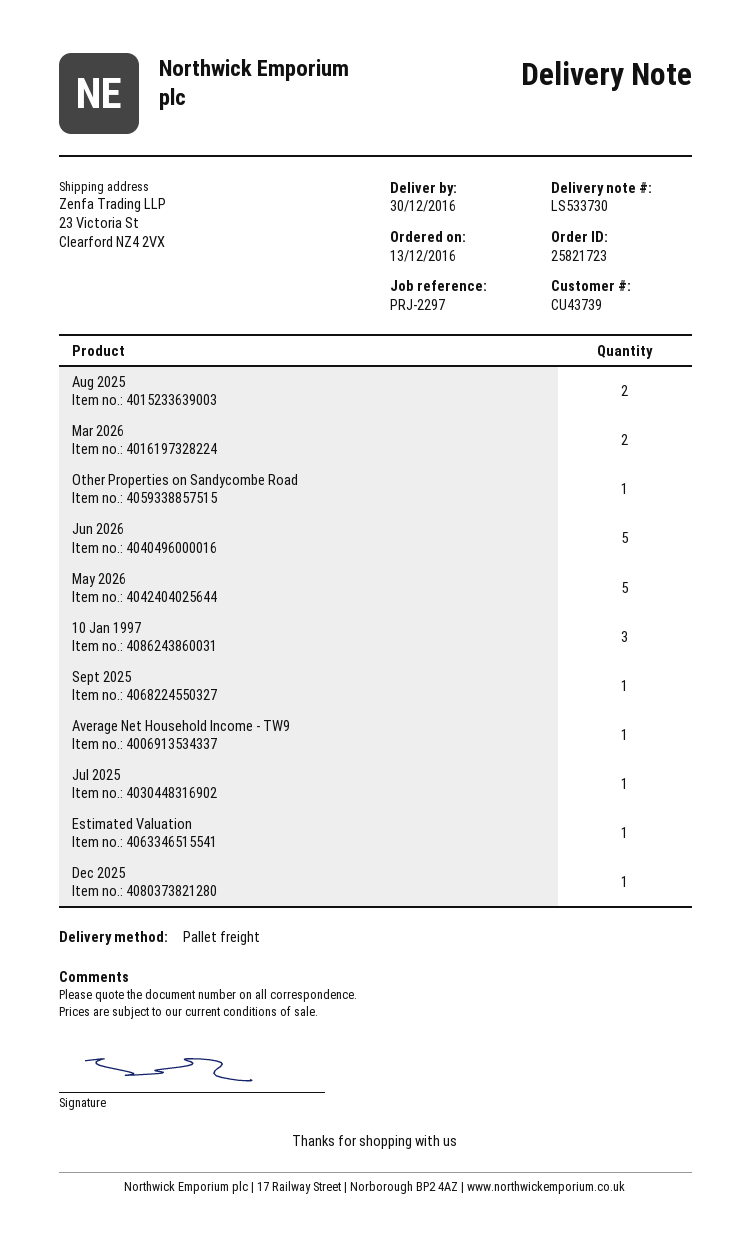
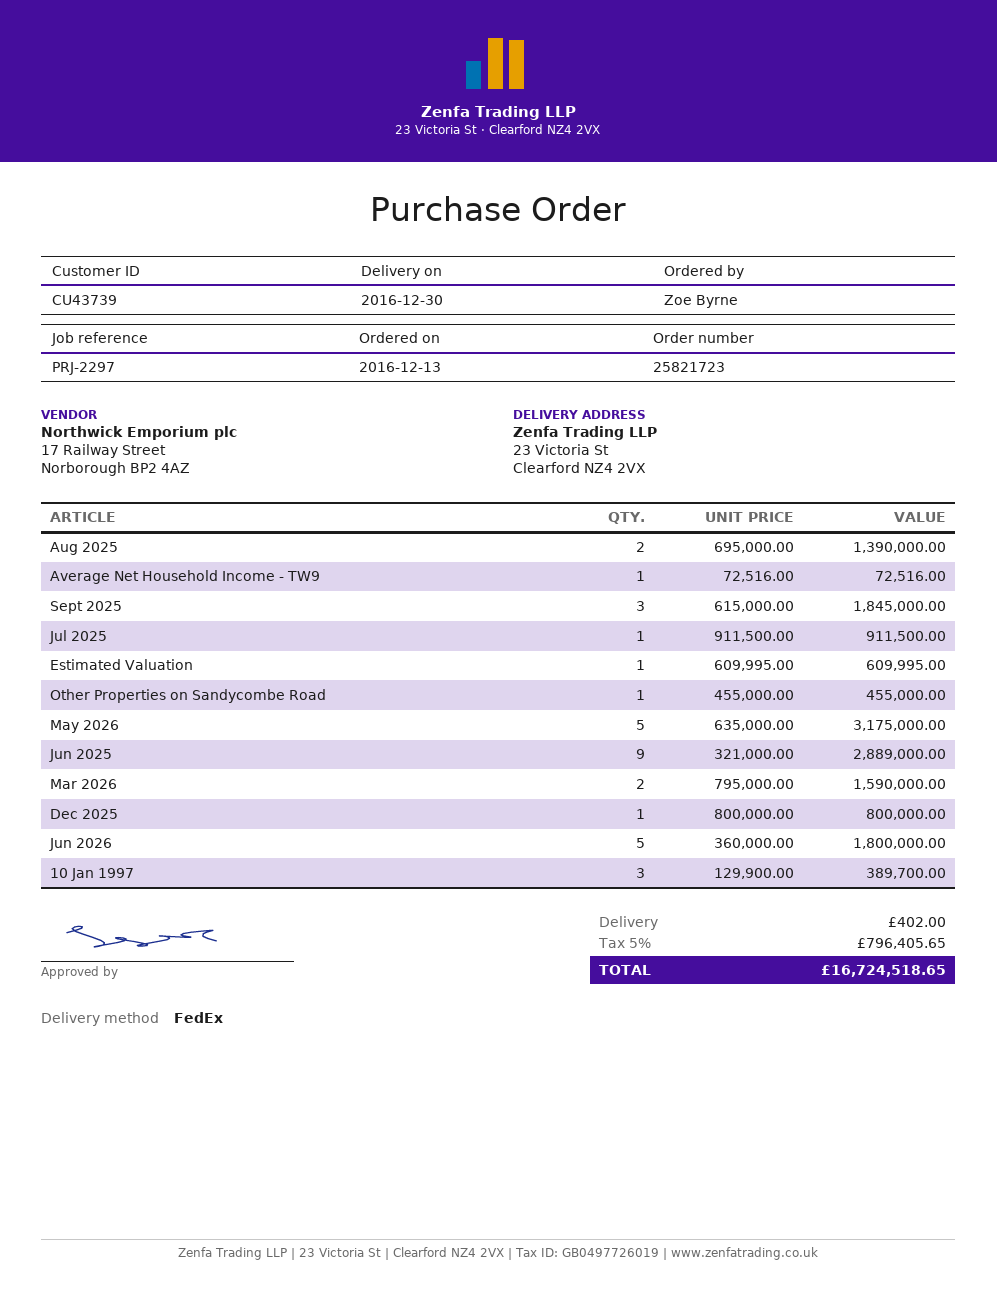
shipping method: pallet freight -> FedEx
Sept 2025: 1 -> 3
Jun 2025: none -> 9

